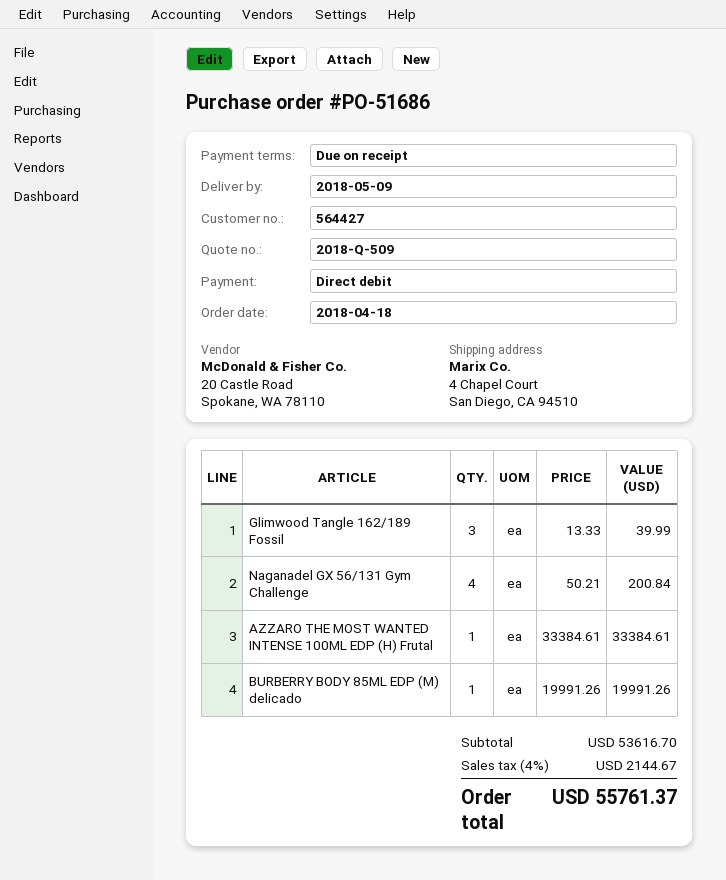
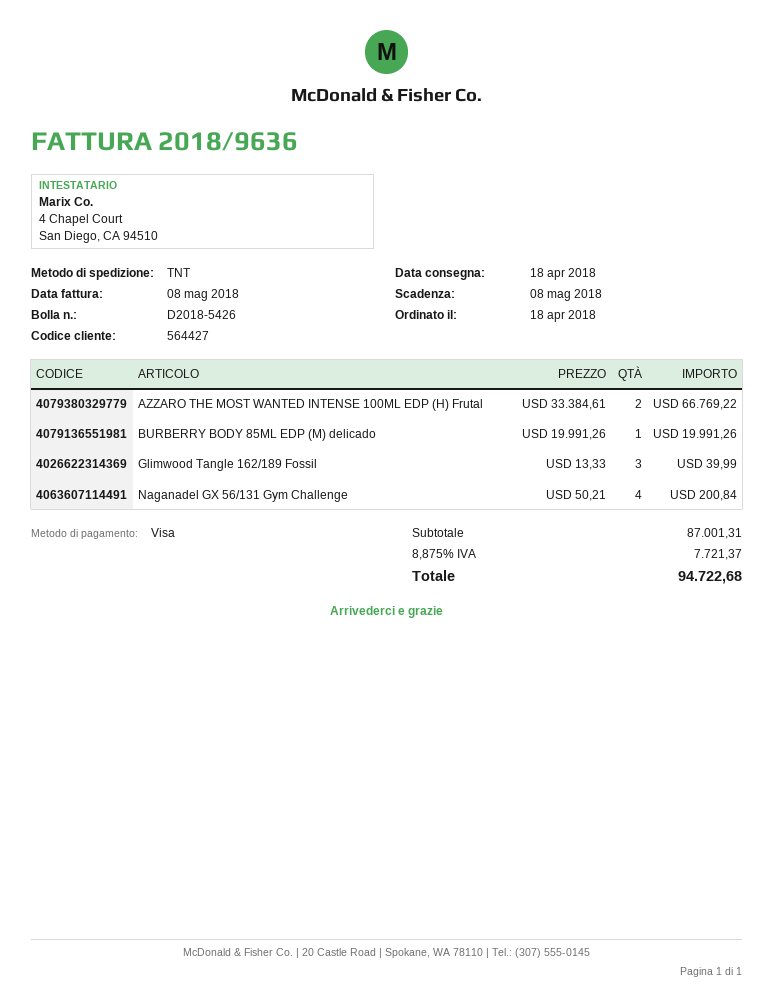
delivery date: 2018-05-09 -> 2018-04-18
payment method: direct debit -> Visa
AZZARO THE MOST WANTED INTENSE 100ML EDP (H) Frutal: 1 x 33384.61 = 33384.61 -> 2 x 33384.61 = 66769.22
subtotal: 53616.70 -> 87001.31
tax: 4% = 2144.67 -> 8.875% = 7721.37
total: 55761.37 -> 94722.68

